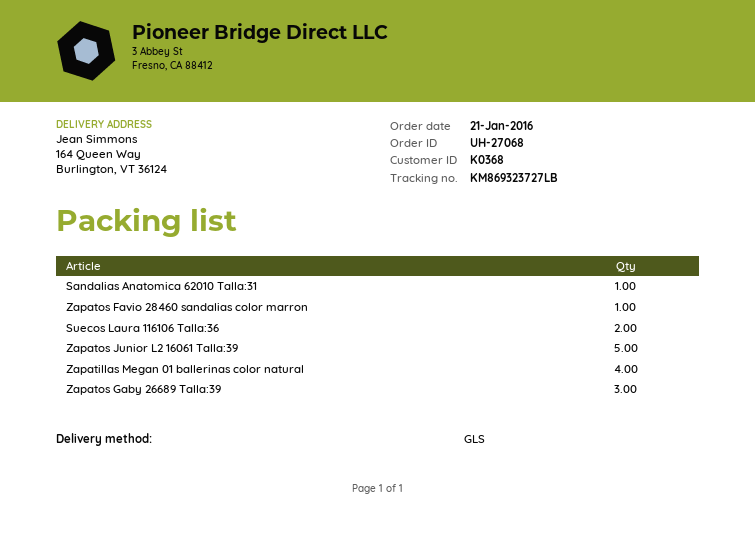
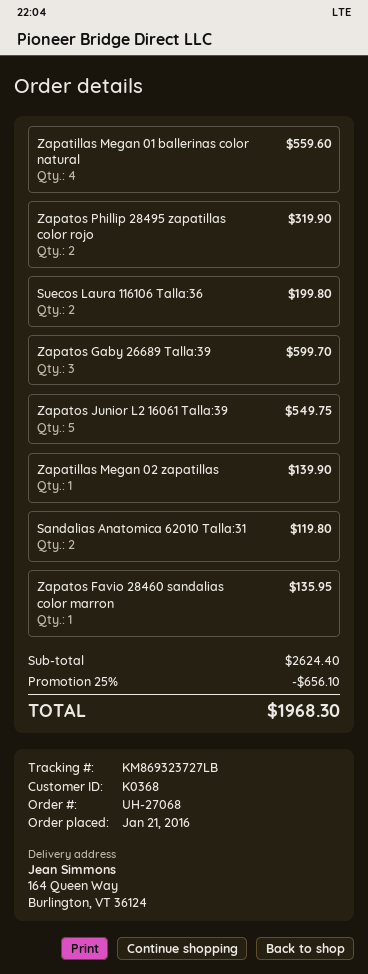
Sandalias Anatomica 62010 Talla:31: 1 -> 2
Zapatos Phillip 28495 zapatillas color rojo: none -> 2
Zapatillas Megan 02 zapatillas: none -> 1

